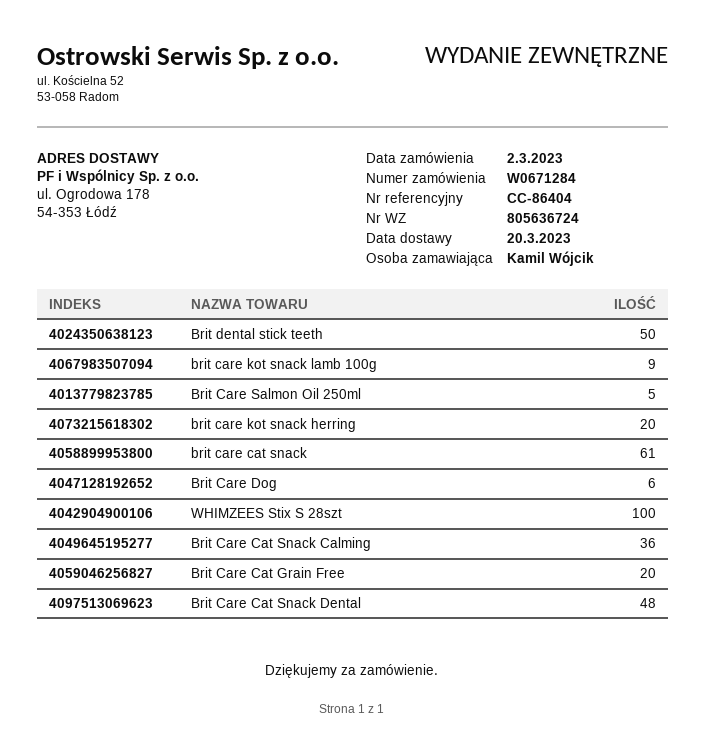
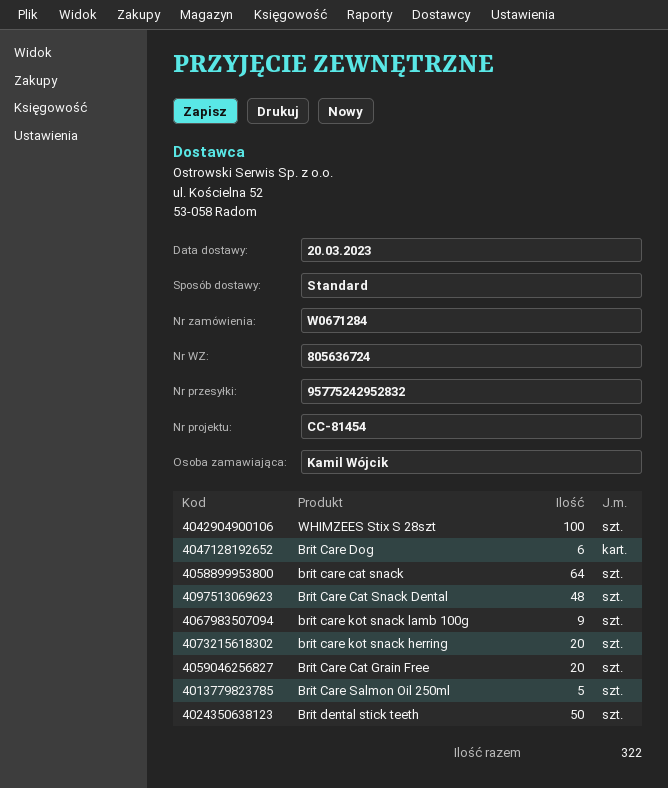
reference: CC-86404 -> CC-81454
brit care cat snack: 61 -> 64
Brit Care Cat Snack Calming: 36 -> none

